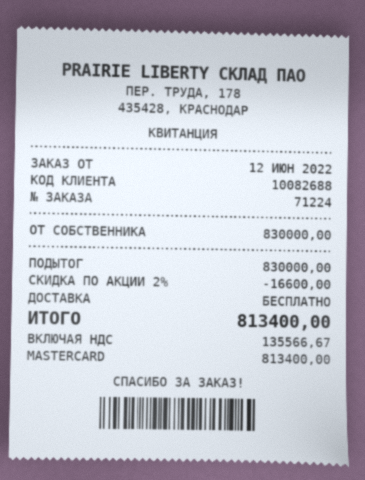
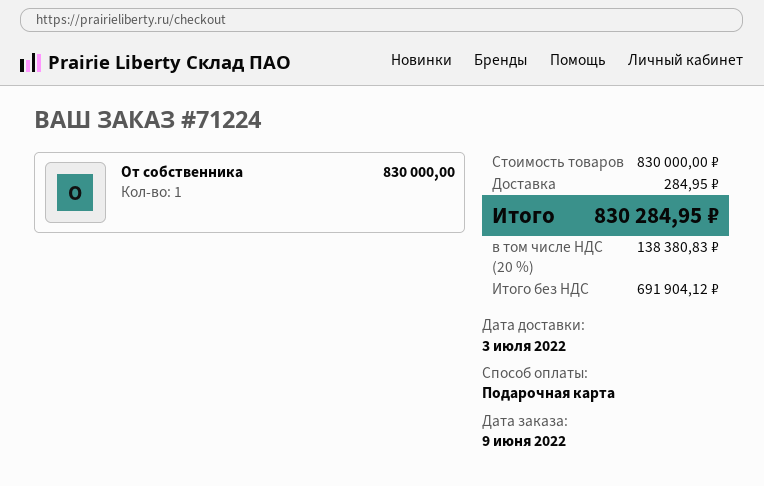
order date: 2022-06-12 -> 2022-06-09
payment method: Mastercard -> gift card
discount: 2% = 16600.00 -> none
shipping: 0.00 -> 284.95
tax: 135566.67 -> 138380.83
total: 813400.00 -> 830284.95

